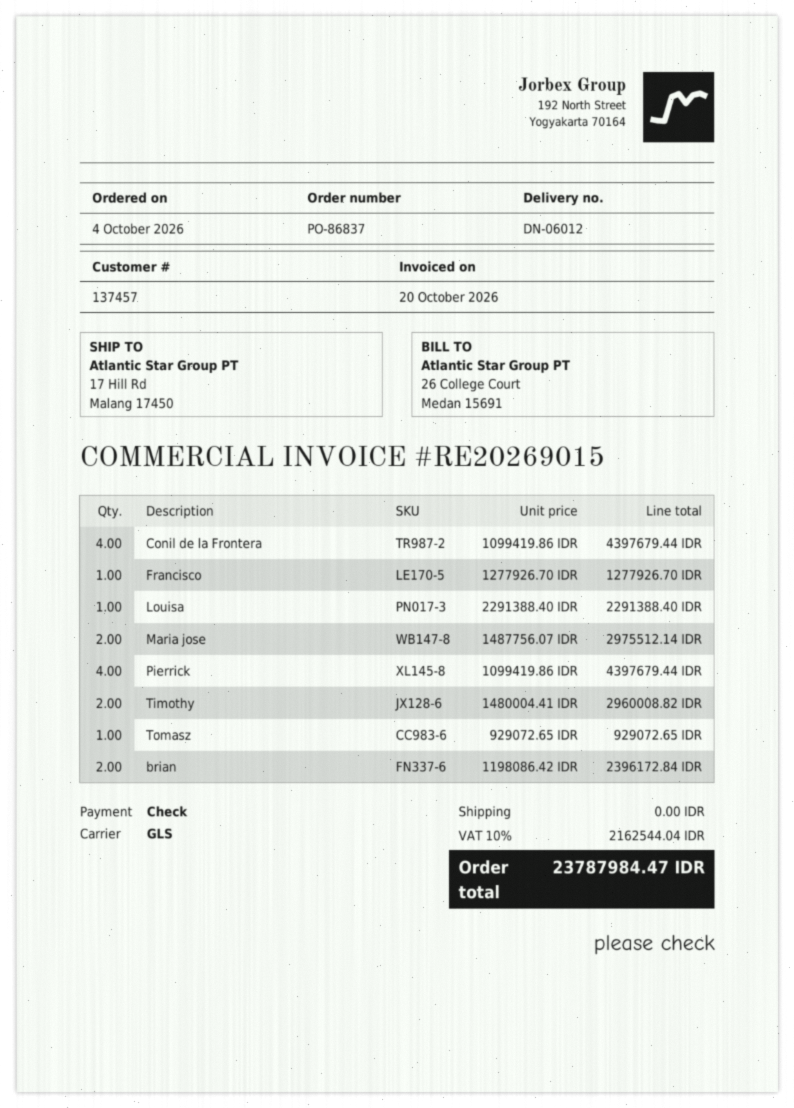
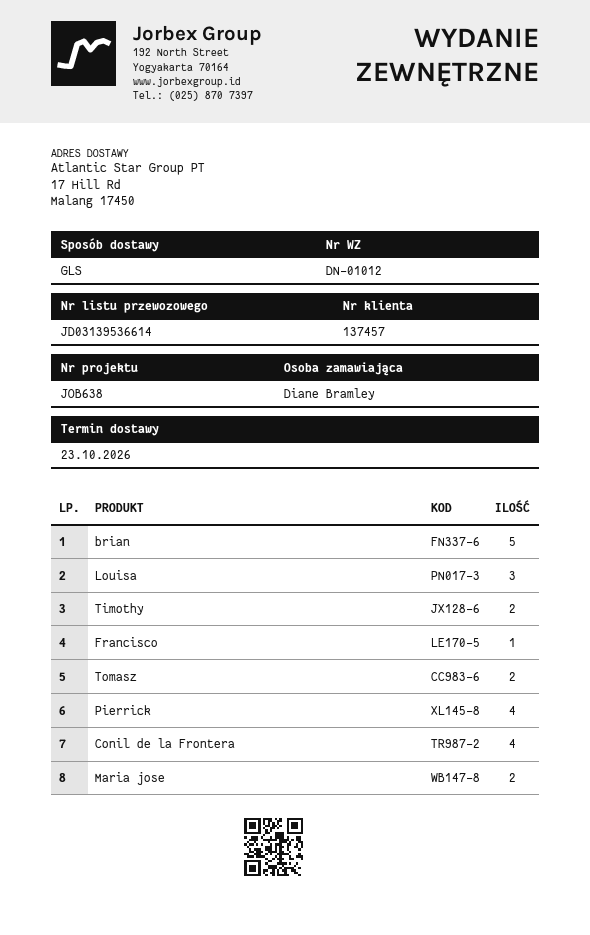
delivery note number: DN-06012 -> DN-01012
Louisa: 1 -> 3
Tomasz: 1 -> 2
brian: 2 -> 5

